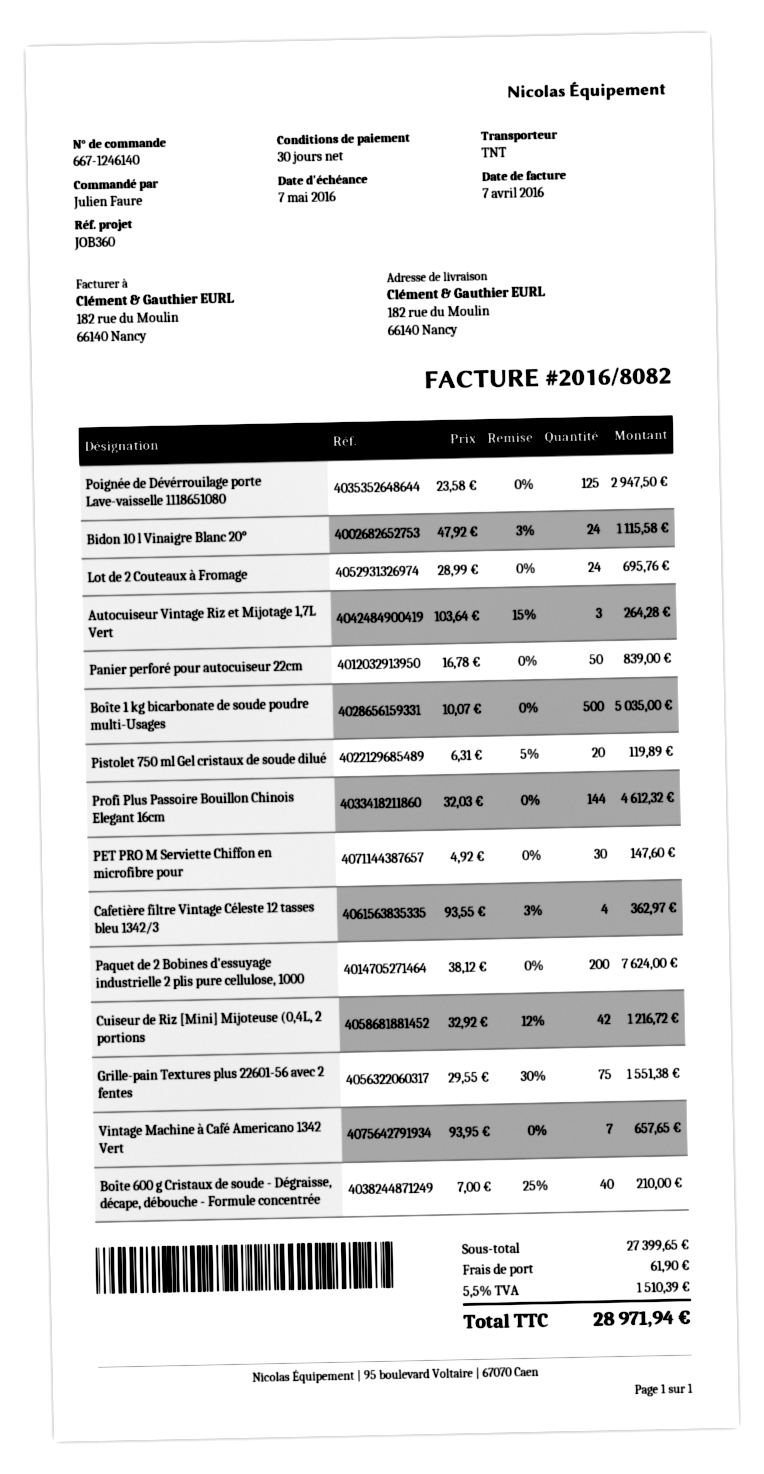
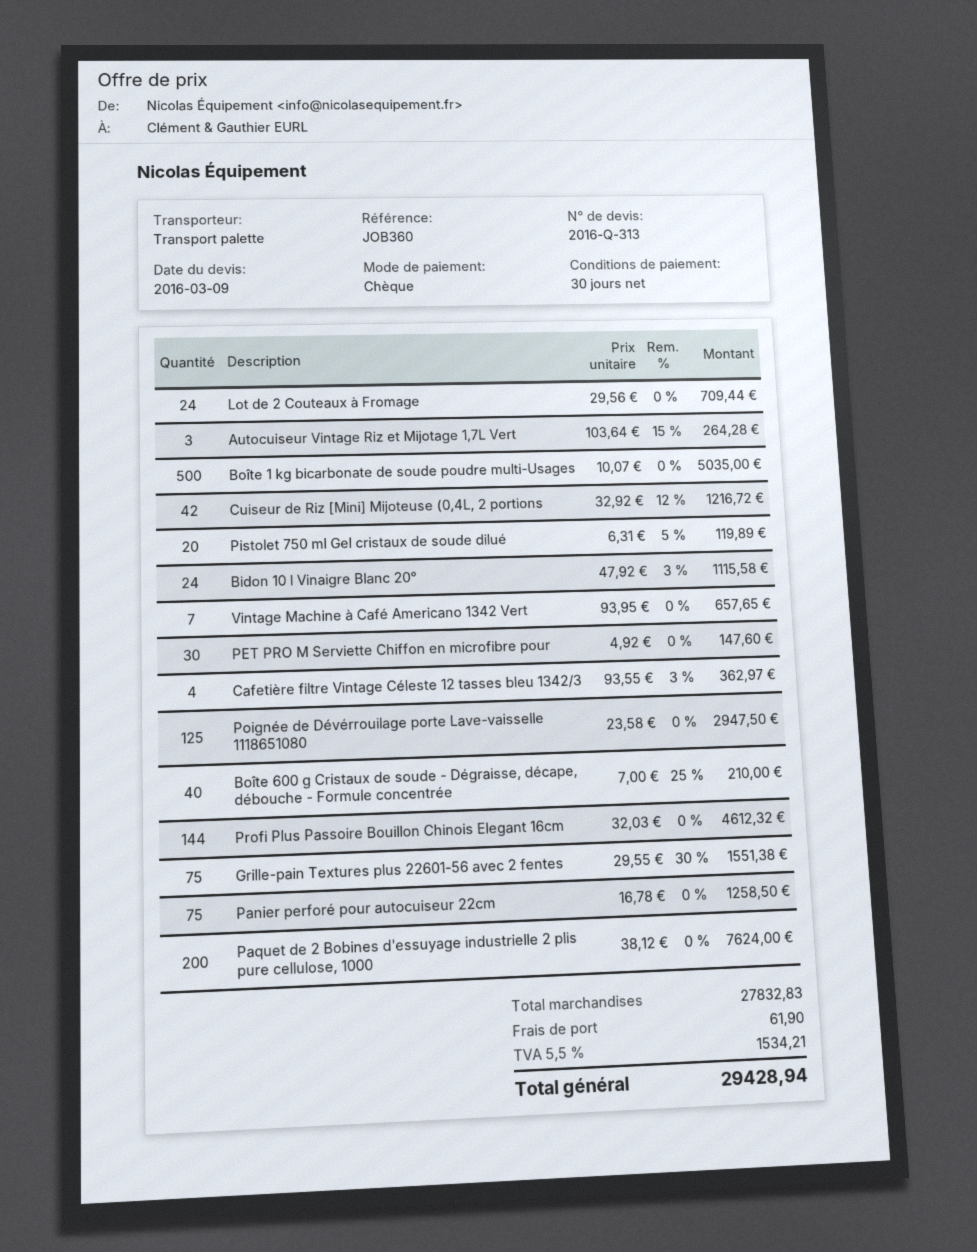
shipping method: TNT -> pallet freight
Lot de 2 Couteaux à Fromage: 24 x 28.99 = 695.76 -> 24 x 29.56 = 709.44
Panier perforé pour autocuiseur 22cm: 50 x 16.78 = 839.00 -> 75 x 16.78 = 1258.50
subtotal: 27399.65 -> 27832.83
tax: 5.5% = 1510.39 -> 5.5% = 1534.21
total: 28971.94 -> 29428.94

